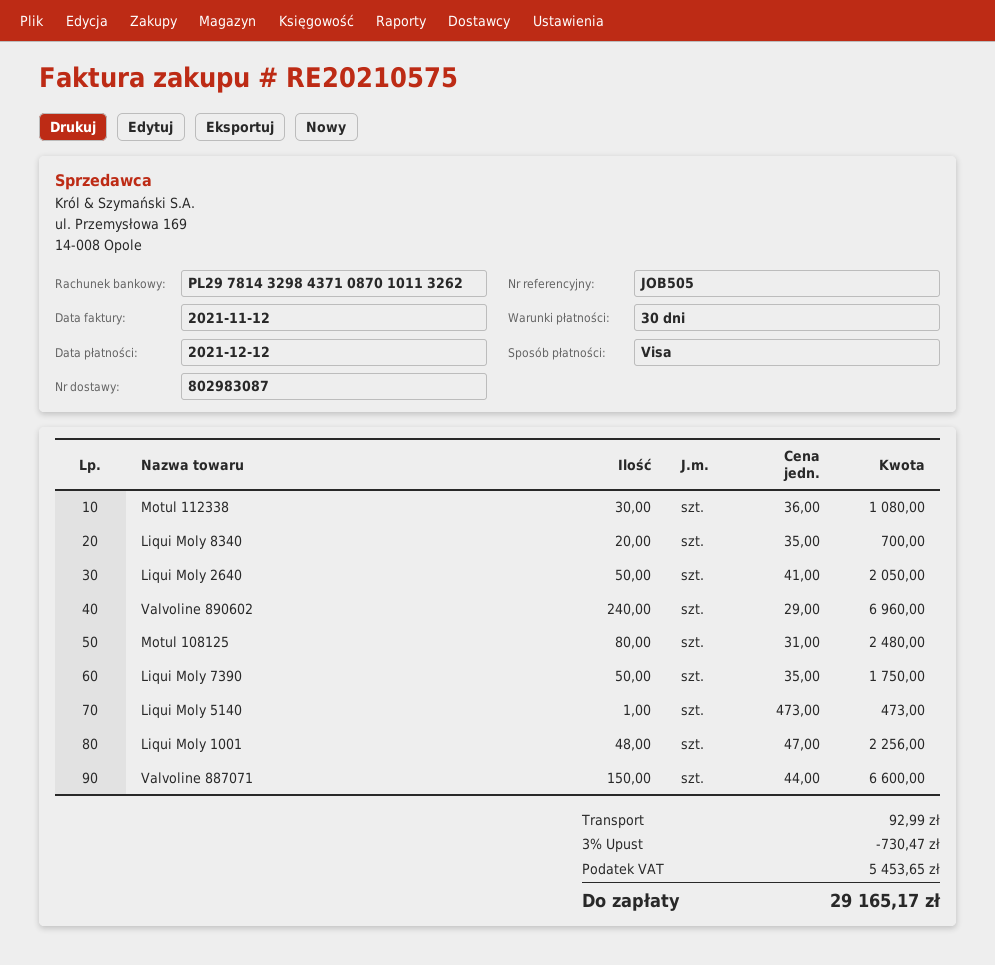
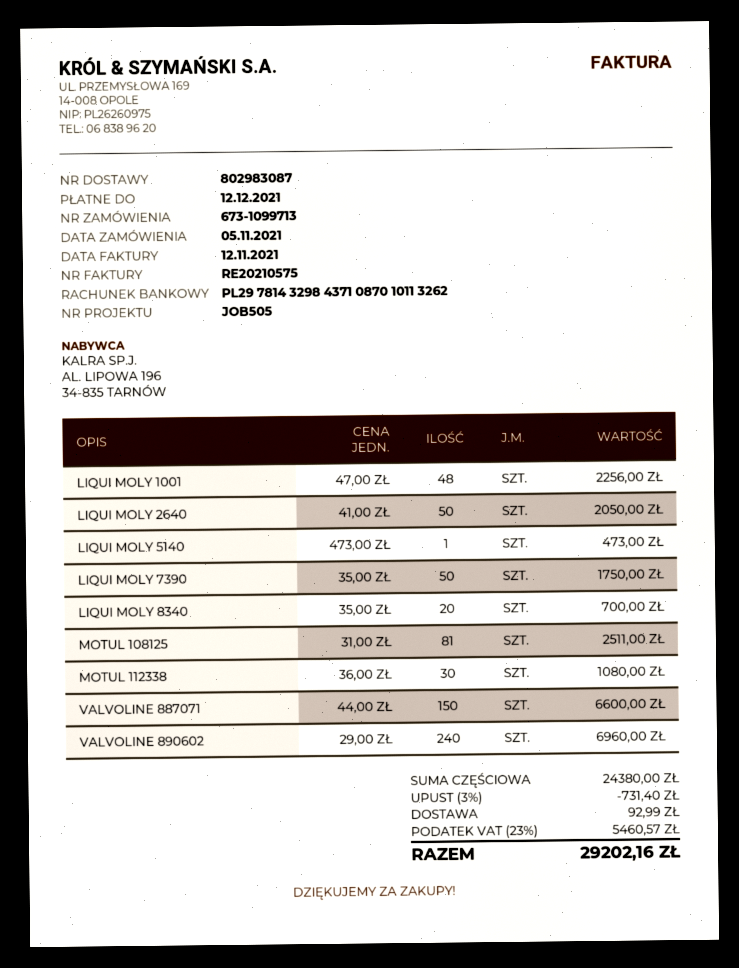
Motul 108125: 80 x 31.00 = 2480.00 -> 81 x 31.00 = 2511.00
discount: 3% = 730.47 -> 3% = 731.40
tax: 5453.65 -> 5460.57
total: 29165.17 -> 29202.16

